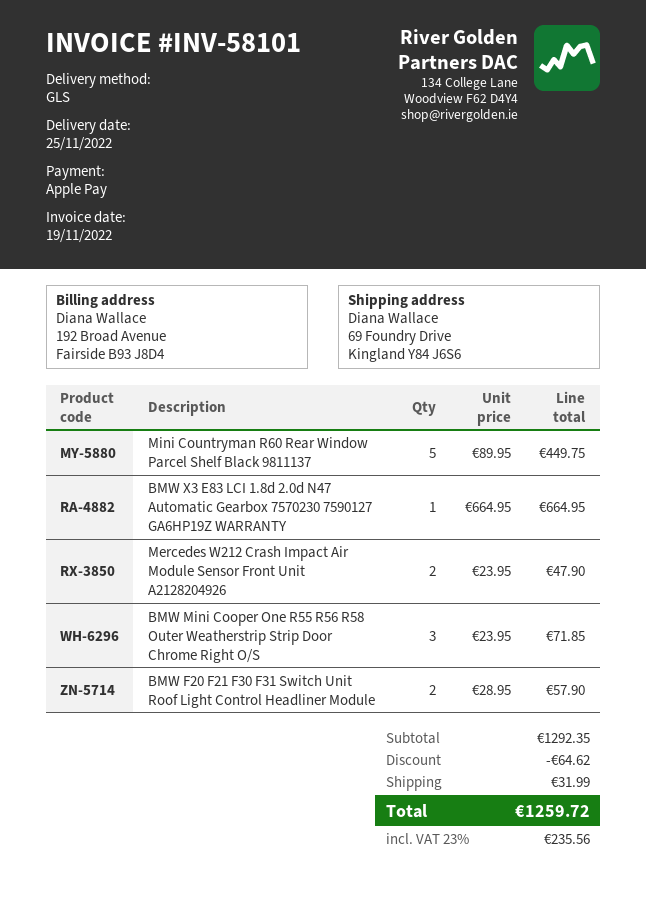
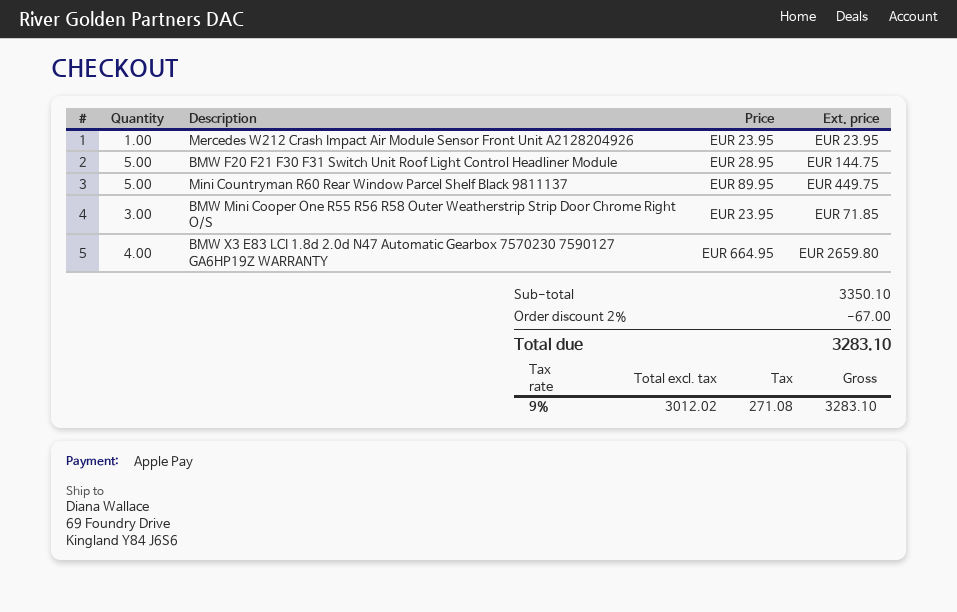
BMW X3 E83 LCI 1.8d 2.0d N47 Automatic Gearbox 7570230 7590127 GA6HP19Z WARRANTY: 1 x 664.95 = 664.95 -> 4 x 664.95 = 2659.80
Mercedes W212 Crash Impact Air Module Sensor Front Unit A2128204926: 2 x 23.95 = 47.90 -> 1 x 23.95 = 23.95
BMW F20 F21 F30 F31 Switch Unit Roof Light Control Headliner Module: 2 x 28.95 = 57.90 -> 5 x 28.95 = 144.75
subtotal: 1292.35 -> 3350.10
discount: 64.62 -> 67.00
shipping: 31.99 -> none
tax: 23% = 235.56 -> 9% = 271.08
total: 1259.72 -> 3283.10

